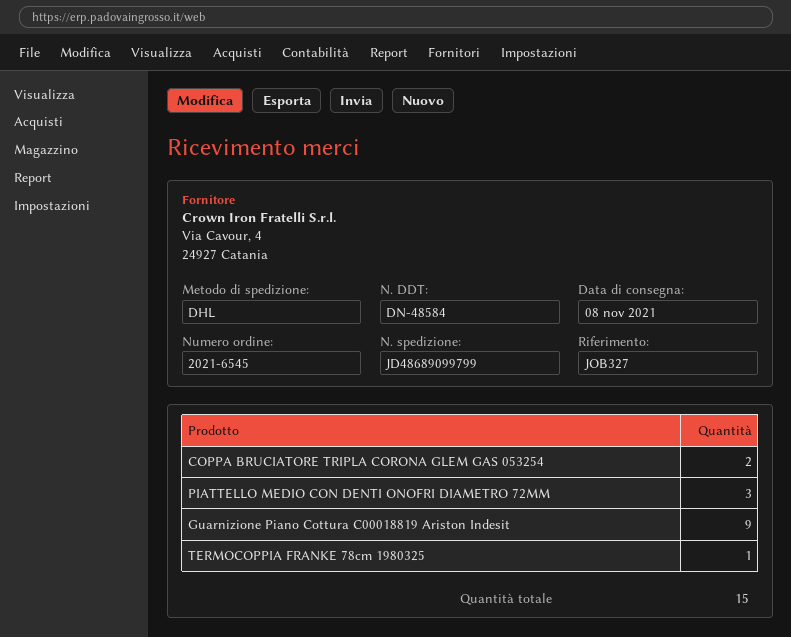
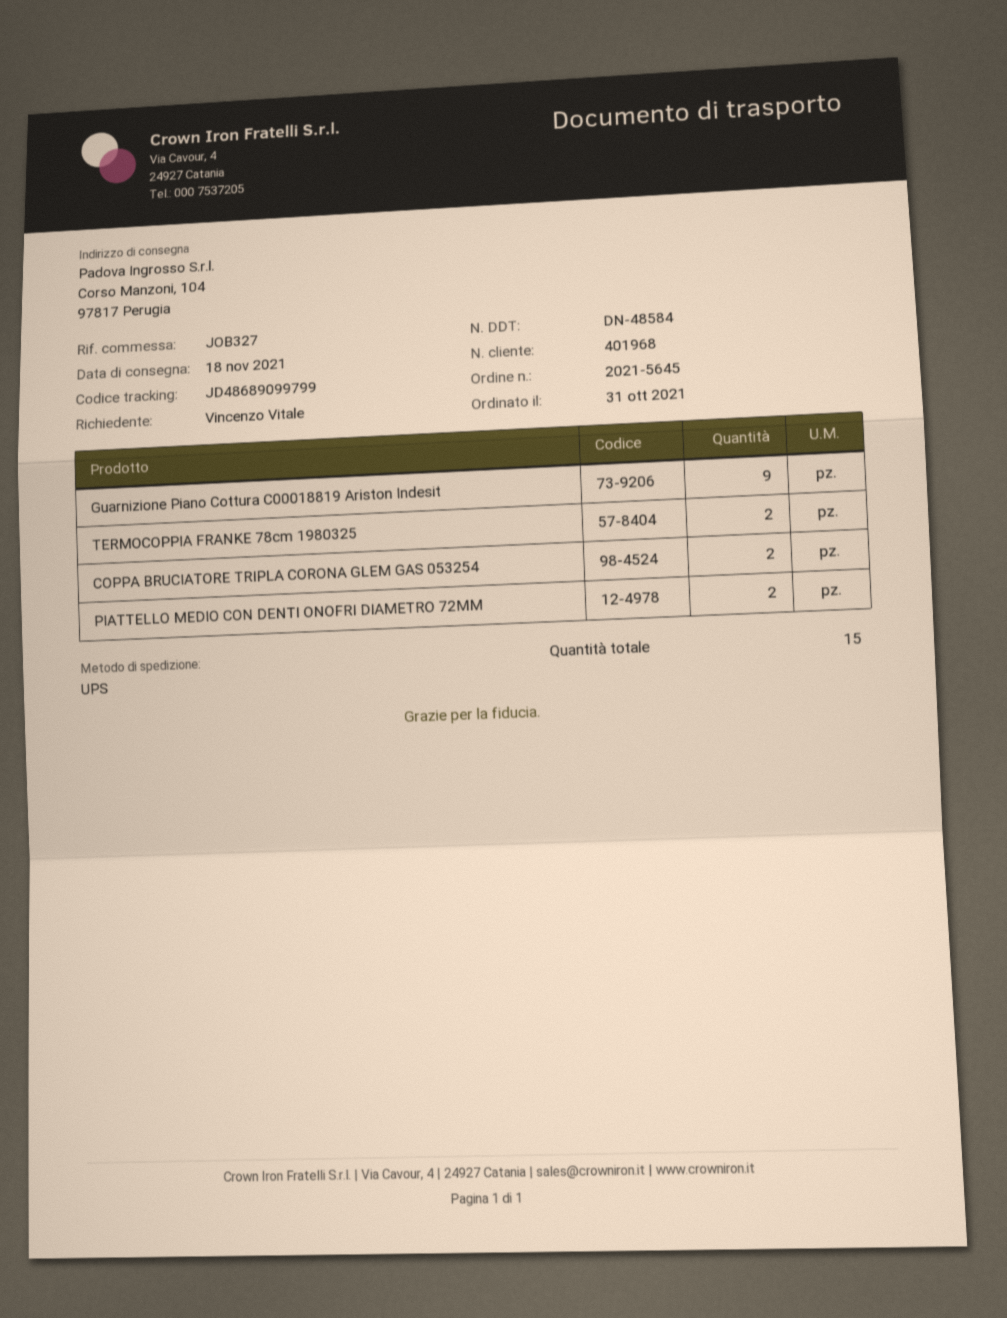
order number: 2021-6545 -> 2021-5645
delivery date: 2021-11-08 -> 2021-11-18
shipping method: DHL -> UPS
PIATTELLO MEDIO CON DENTI ONOFRI DIAMETRO 72MM: 3 -> 2
TERMOCOPPIA FRANKE 78cm 1980325: 1 -> 2

